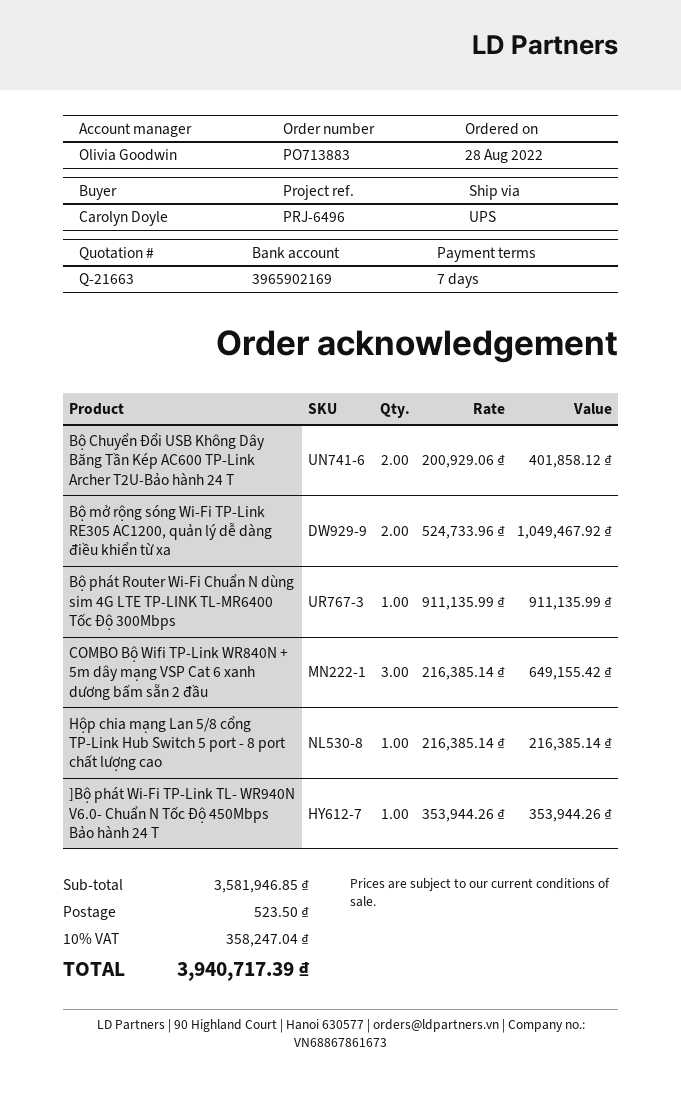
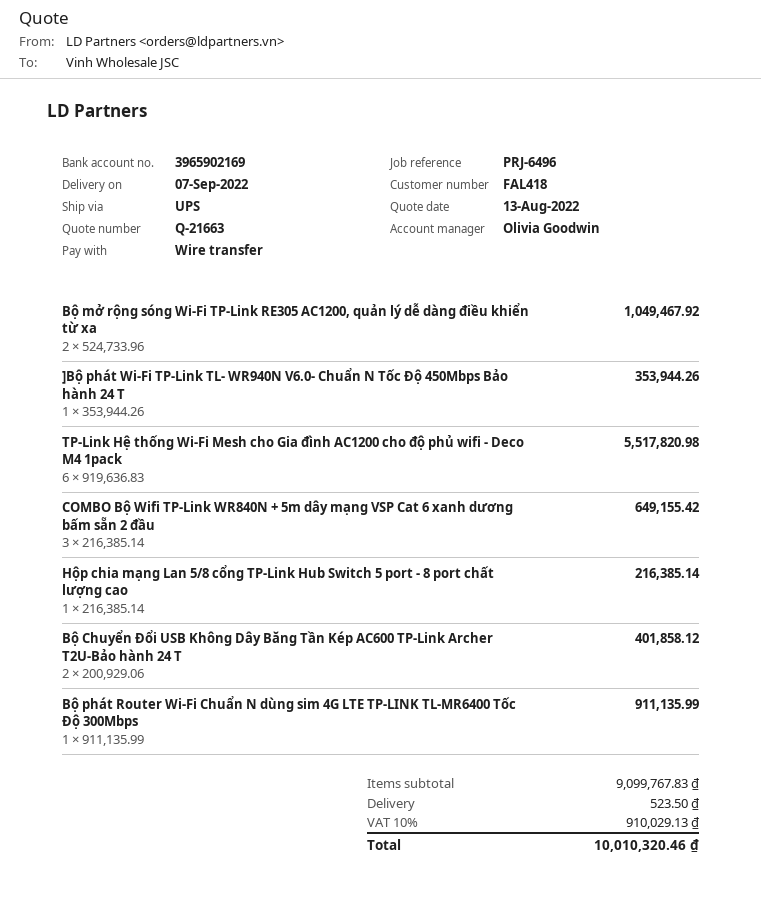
TP-Link Hệ thống Wi-Fi Mesh cho Gia đình AC1200 cho độ phủ wifi - Deco M4 1pack: none -> 6 x 919636.83 = 5517820.98
subtotal: 3581946.85 -> 9099767.83
tax: 10% = 358247.04 -> 10% = 910029.13
total: 3940717.39 -> 10010320.46

